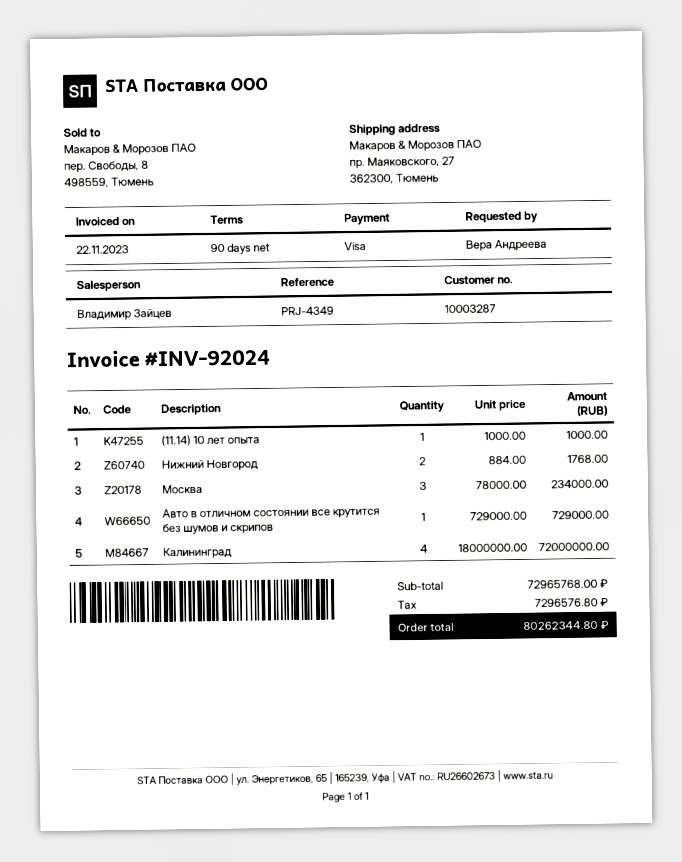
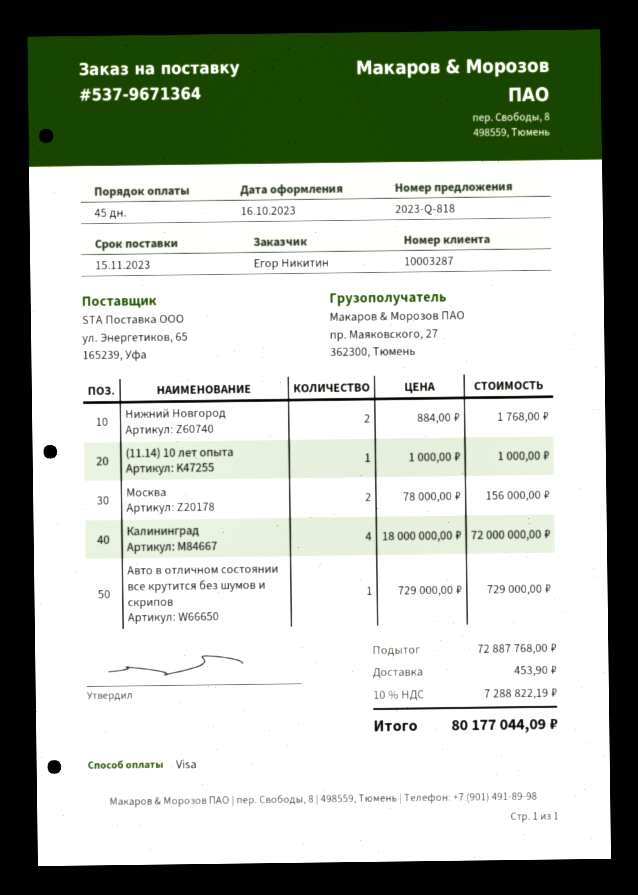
payment terms: 90 days -> 45 days
ordered by: Вера Андреева -> Егор Никитин
Москва: 3 x 78000.00 = 234000.00 -> 2 x 78000.00 = 156000.00
subtotal: 72965768.00 -> 72887768.00
shipping: none -> 453.90
tax: 7296576.80 -> 7288822.19
total: 80262344.80 -> 80177044.09

